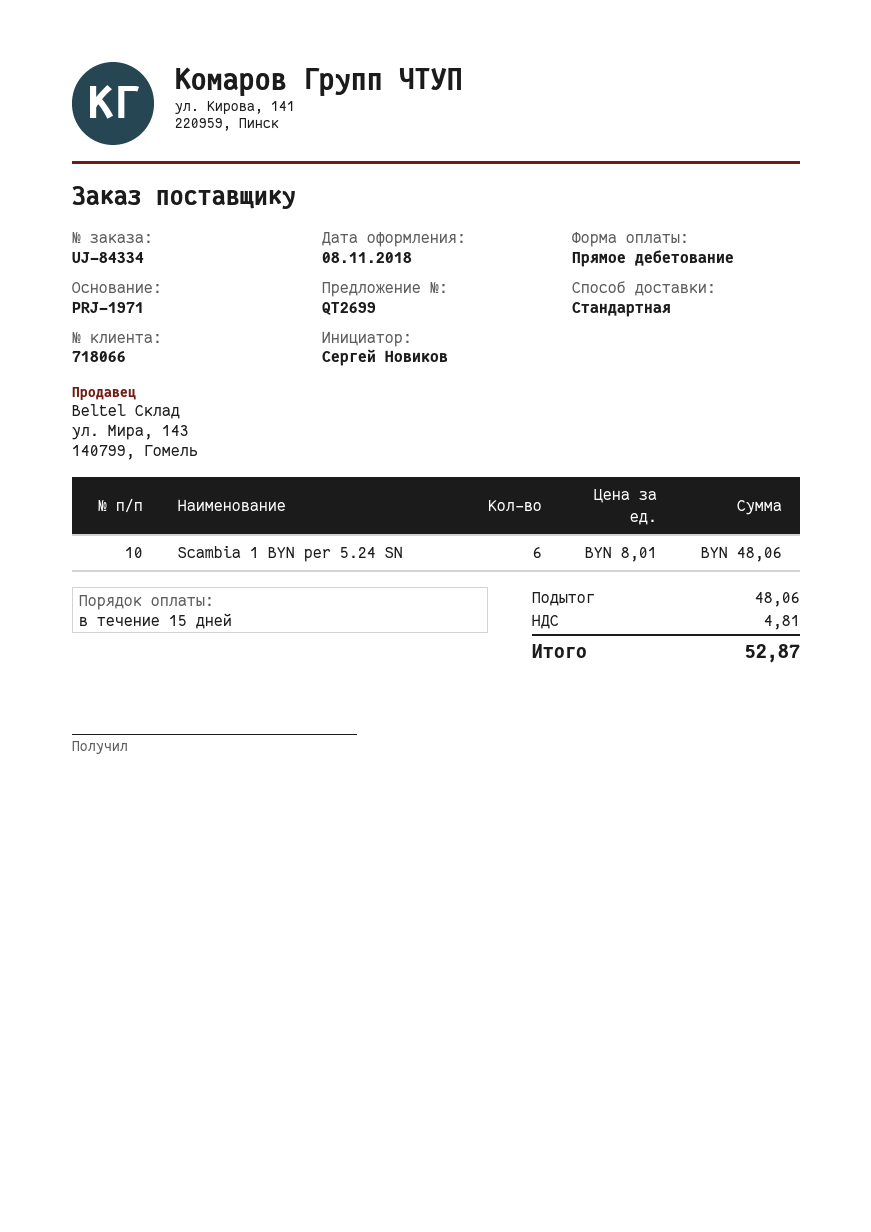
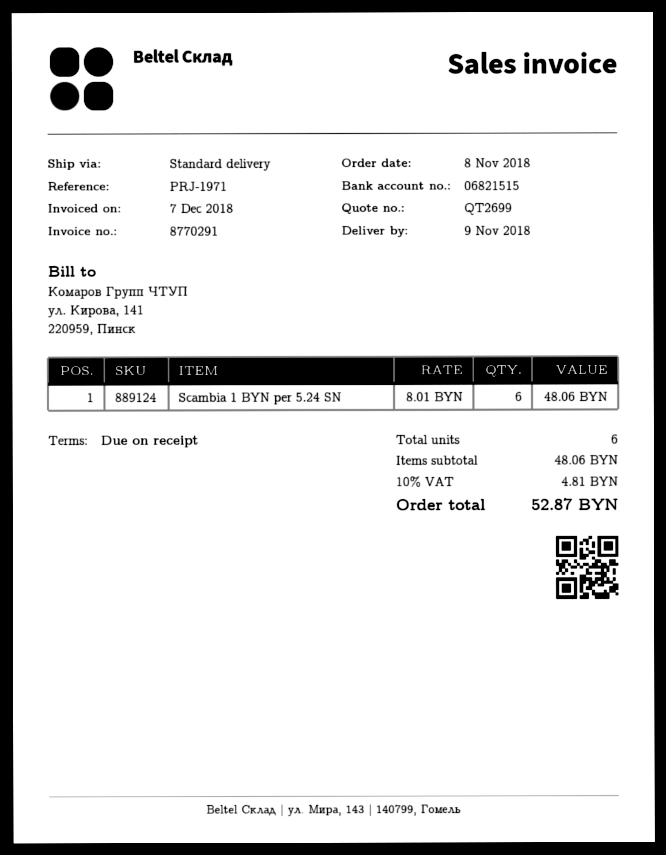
payment terms: 15 days -> on receipt

